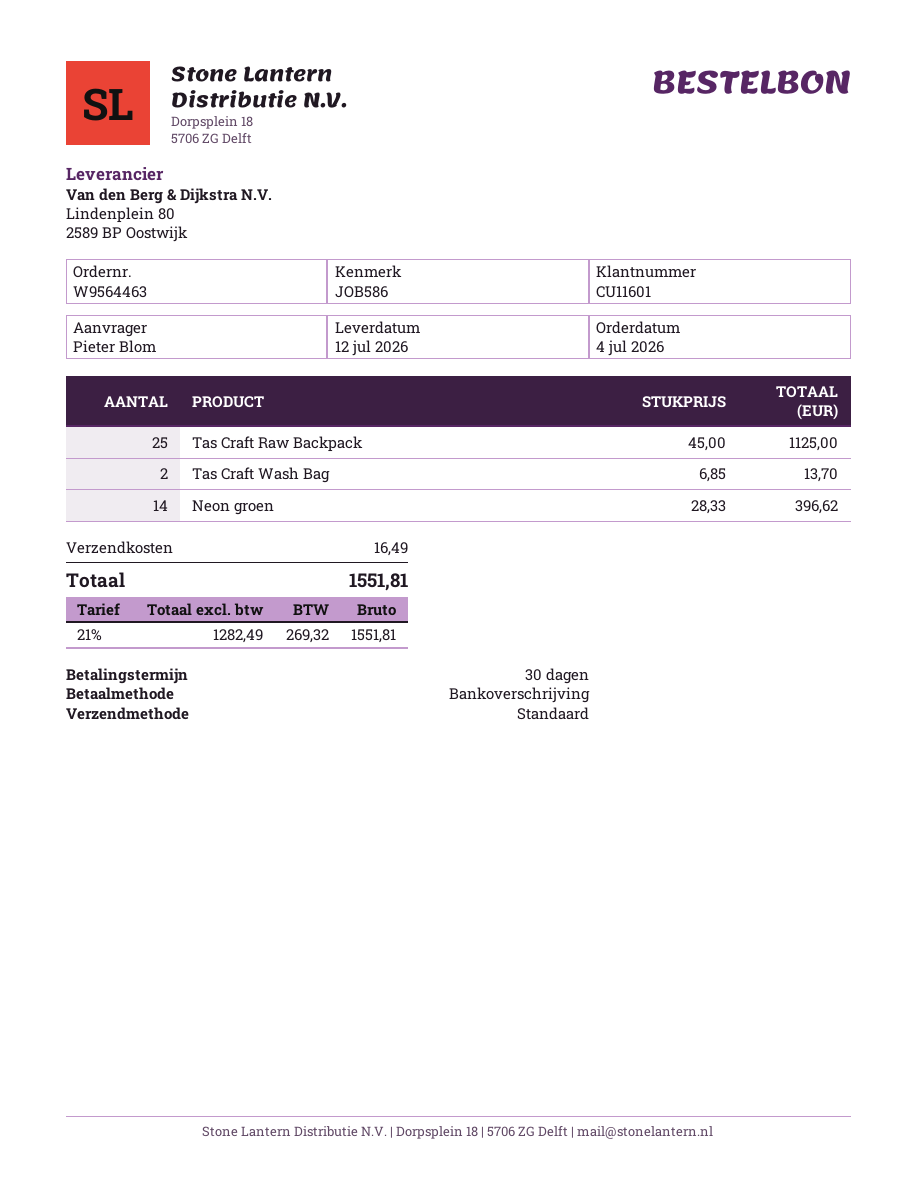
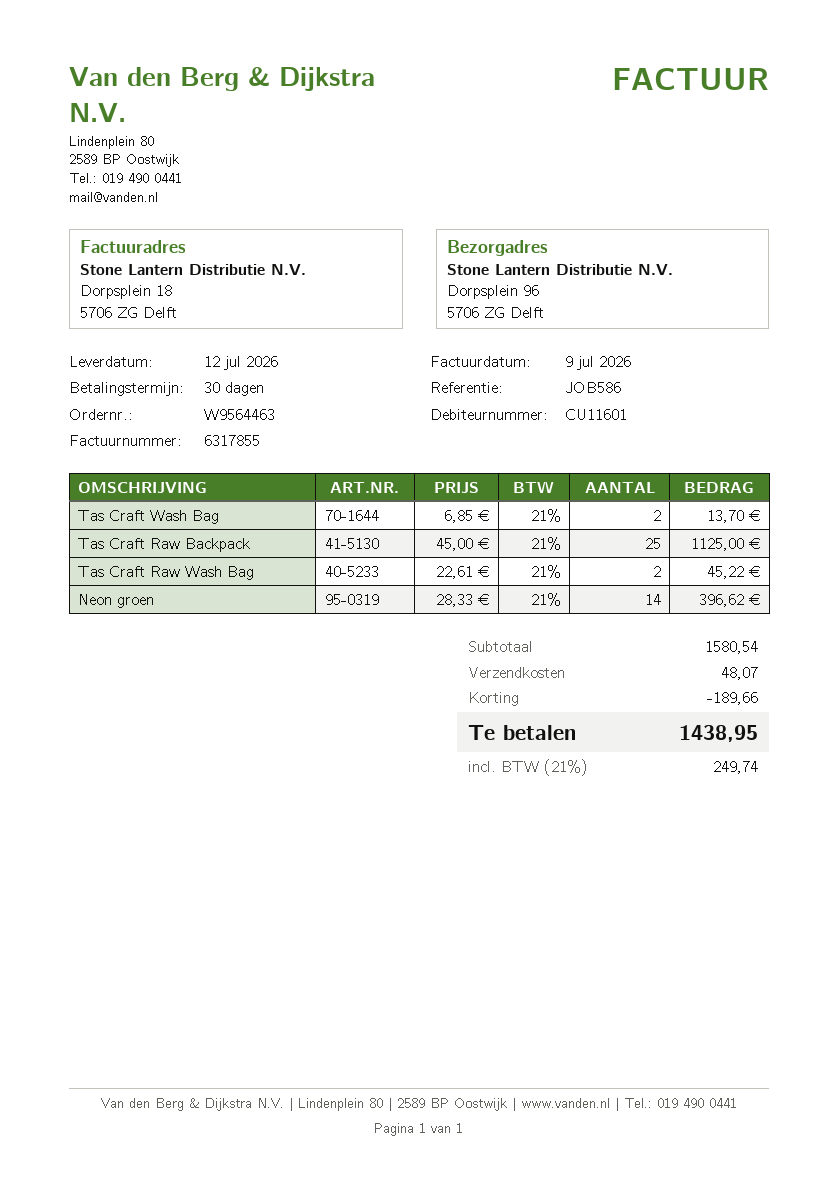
Tas Craft Raw Wash Bag: none -> 2 x 22.61 = 45.22
discount: none -> 189.66
shipping: 16.49 -> 48.07
tax: 21% = 269.32 -> 21% = 249.74
total: 1551.81 -> 1438.95

